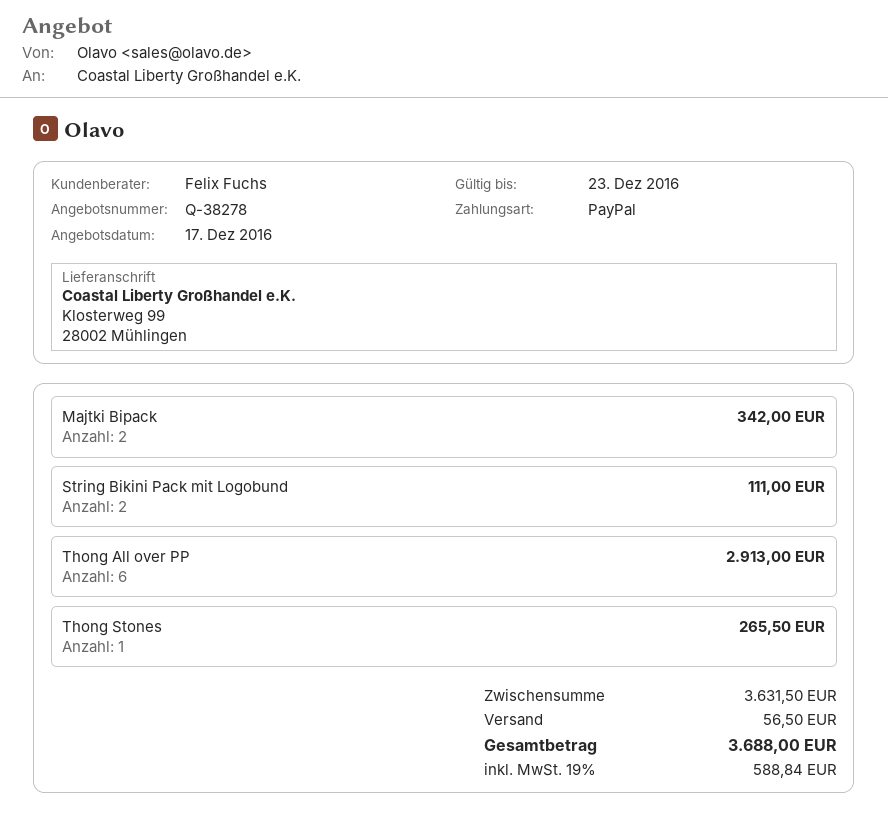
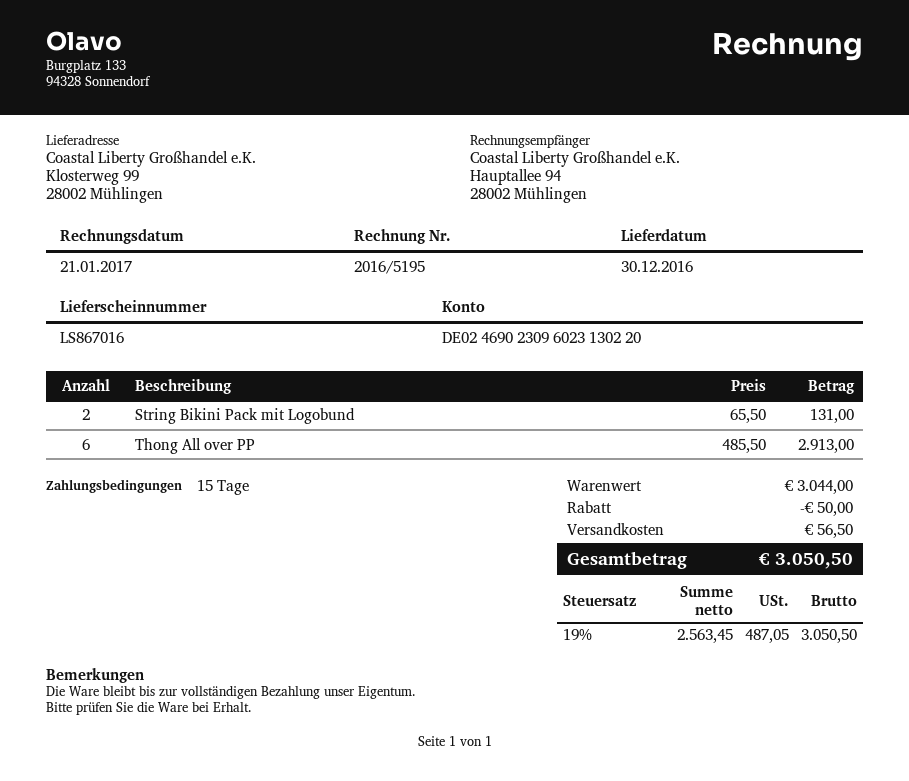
Majtki Bipack: 2 for 342.00 -> none
String Bikini Pack mit Logobund: 2 for 111.00 -> 2 for 131.00
Thong Stones: 1 for 265.50 -> none
subtotal: 3631.50 -> 3044.00
discount: none -> 50.00
tax: 19% = 588.84 -> 19% = 487.05
total: 3688.00 -> 3050.50

